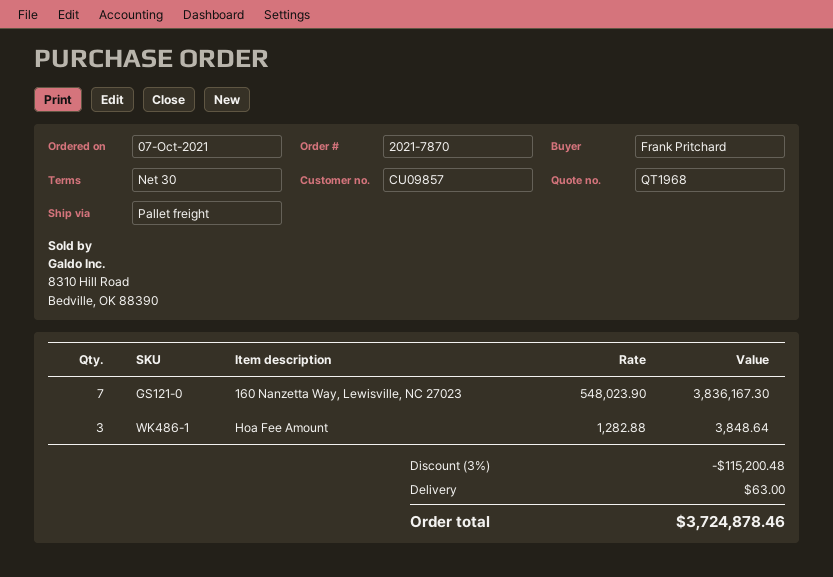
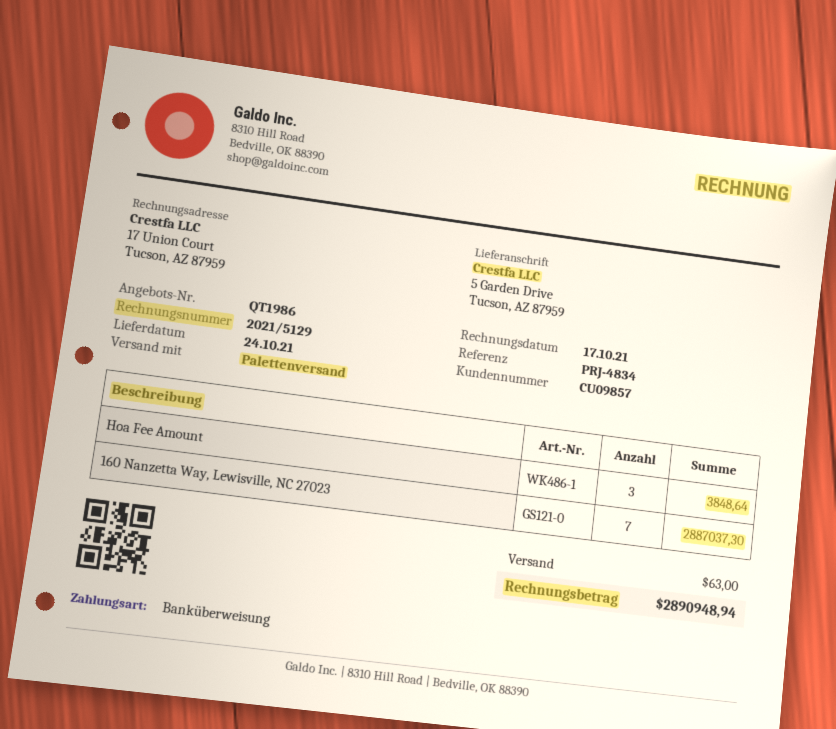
quote number: QT1968 -> QT1986
160 Nanzetta Way, Lewisville, NC 27023: 7 for 3836167.30 -> 7 for 2887037.30
discount: 3% = 115200.48 -> none
total: 3724878.46 -> 2890948.94

